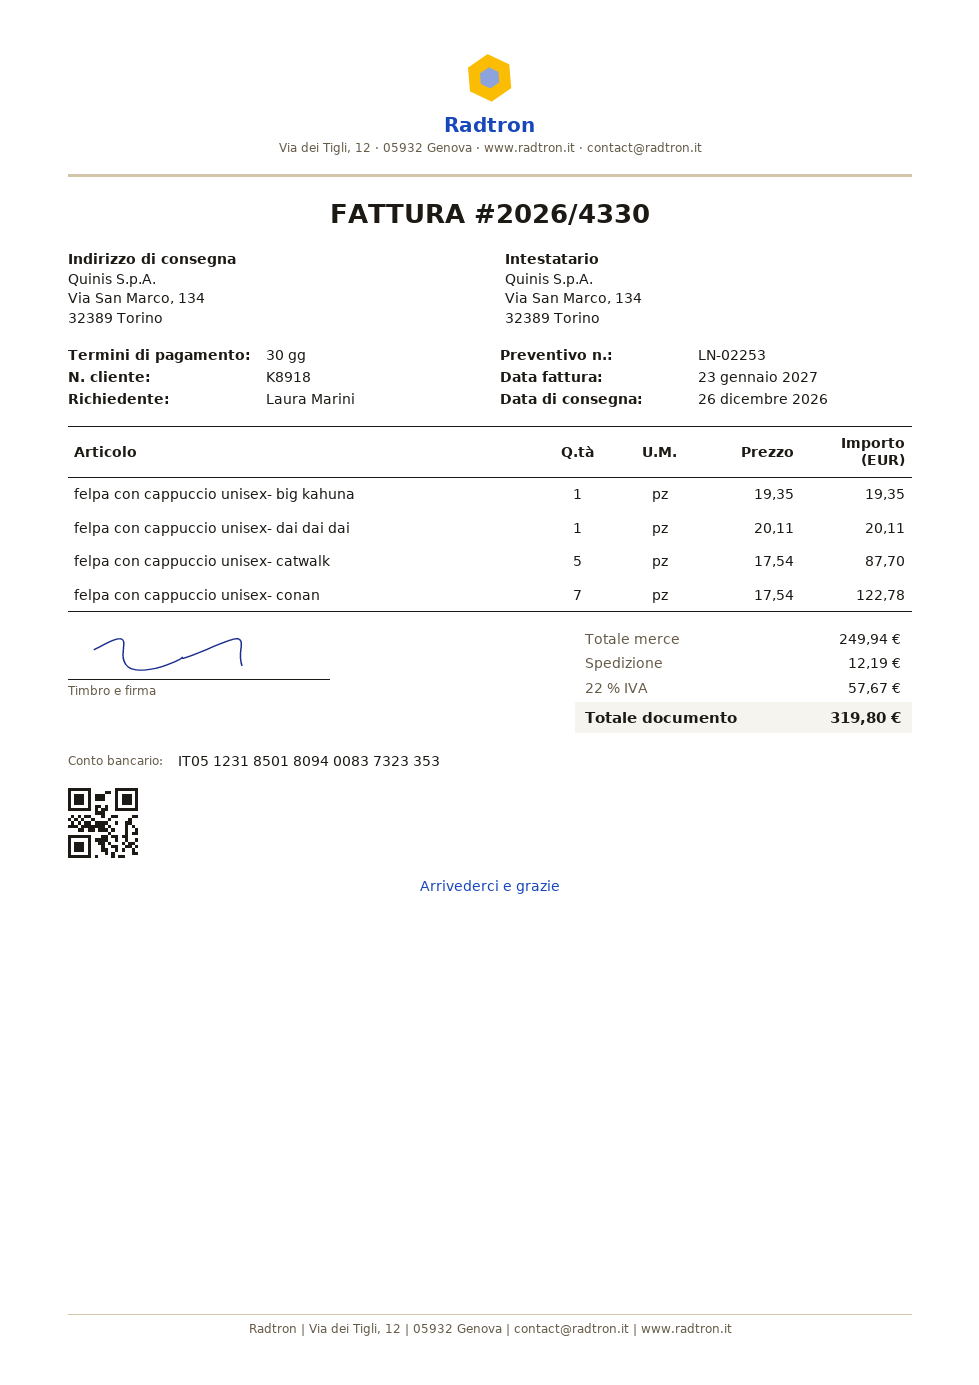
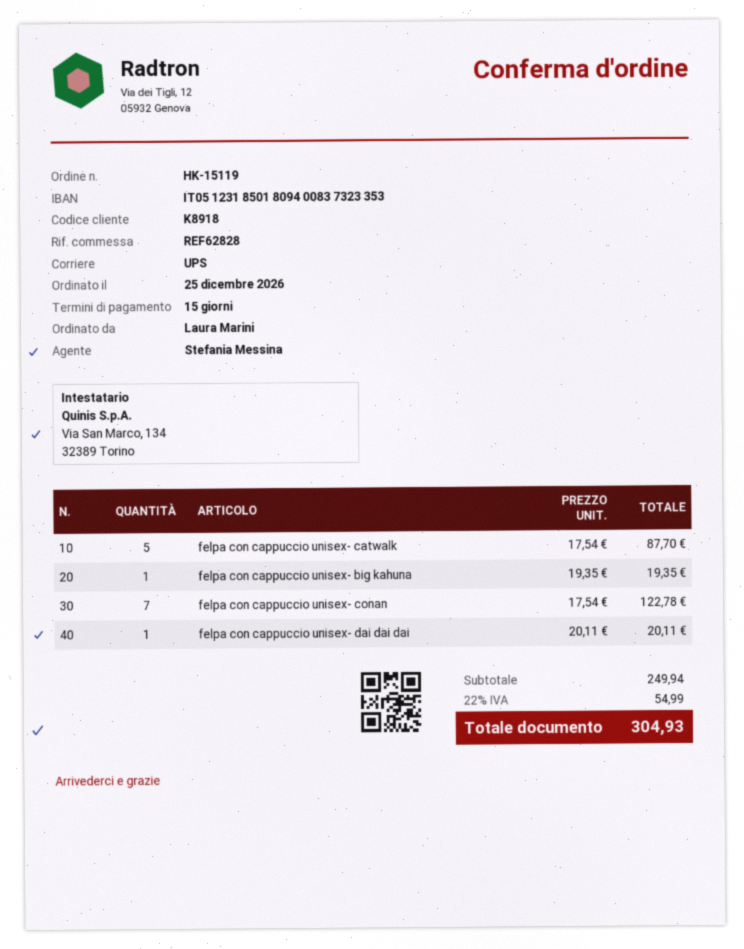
payment terms: 30 days -> 15 days
shipping: 12.19 -> none
tax: 22% = 57.67 -> 22% = 54.99
total: 319.80 -> 304.93

